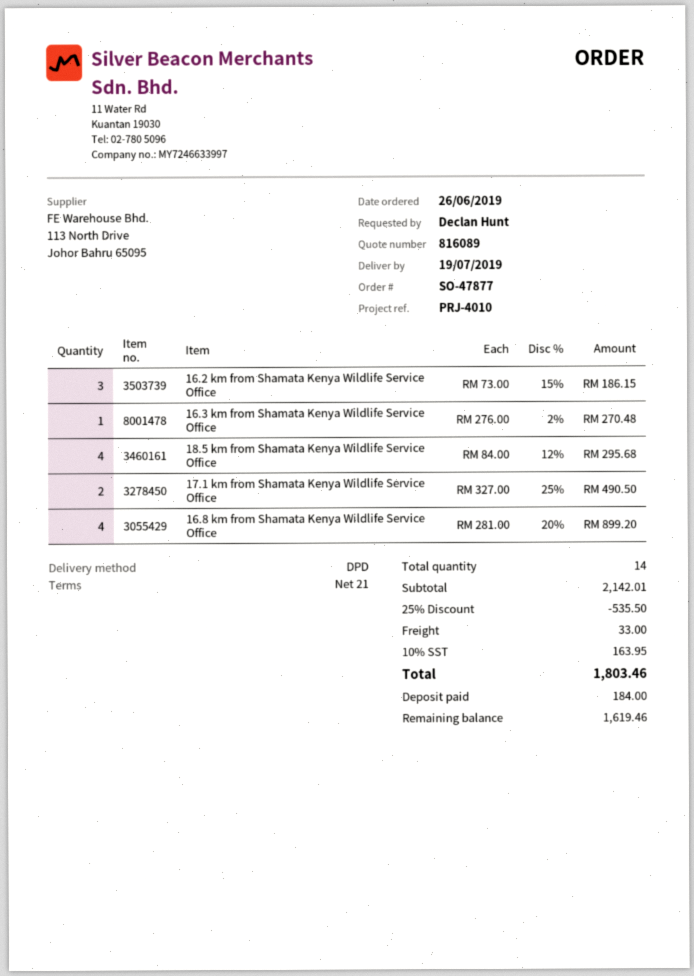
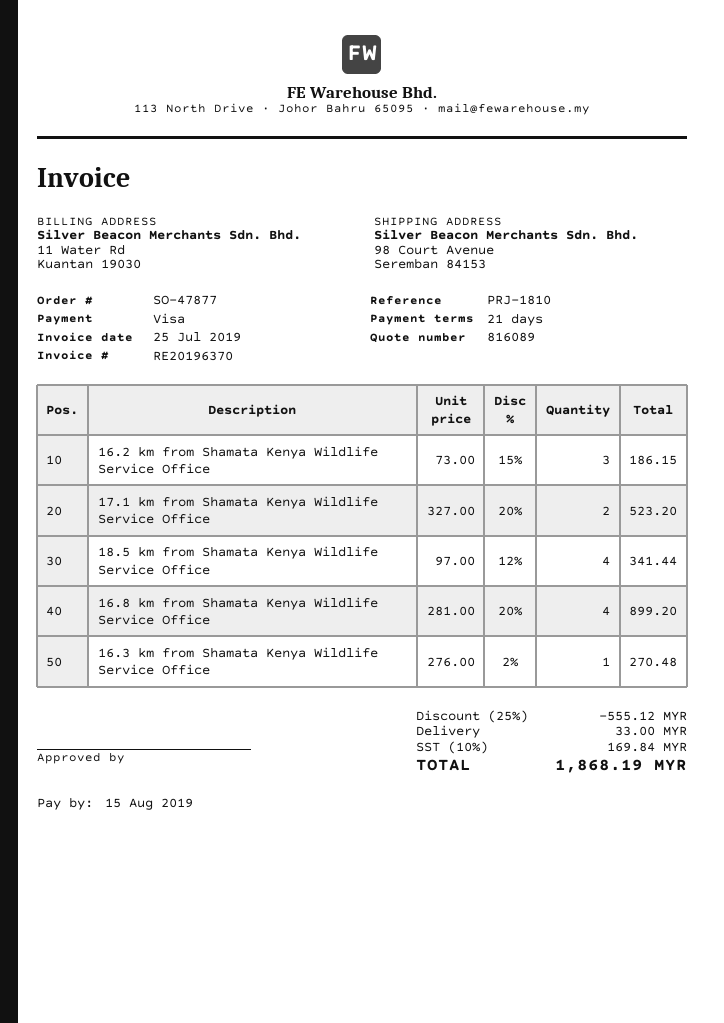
reference: PRJ-4010 -> PRJ-1810
18.5 km from Shamata Kenya Wildlife Service Office: 4 x 84.00 - 12% = 295.68 -> 4 x 97.00 - 12% = 341.44
17.1 km from Shamata Kenya Wildlife Service Office: 2 x 327.00 - 25% = 490.50 -> 2 x 327.00 - 20% = 523.20
discount: 25% = 535.50 -> 25% = 555.12
tax: 10% = 163.95 -> 10% = 169.84
total: 1803.46 -> 1868.19

